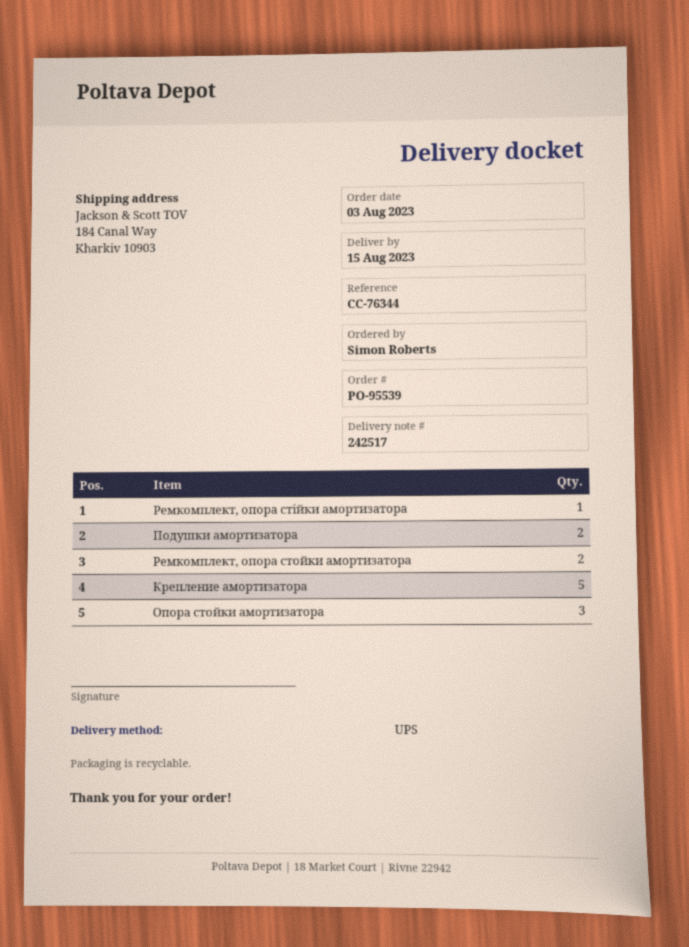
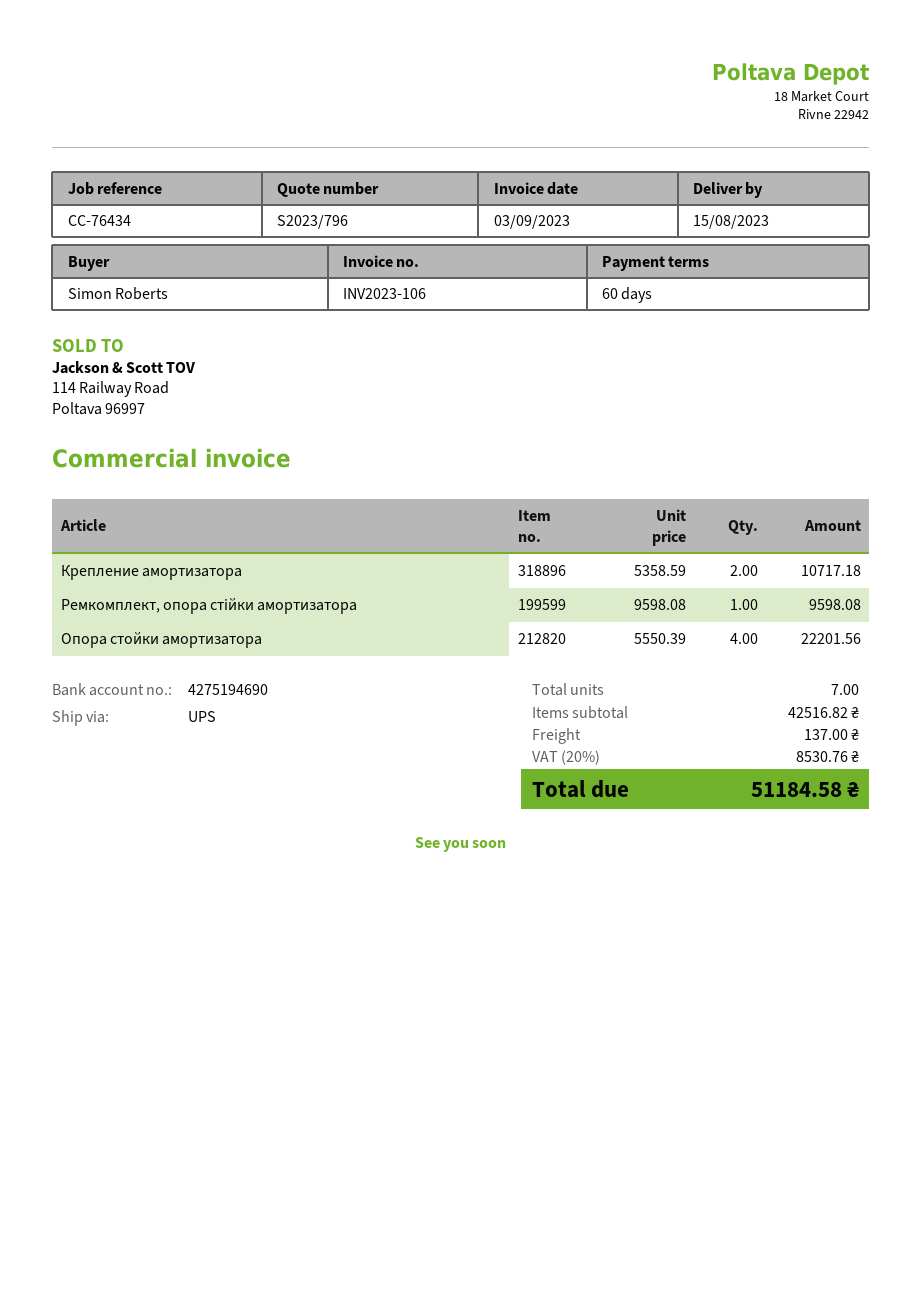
reference: CC-76344 -> CC-76434
Подушки амортизатора: 2 -> none
Ремкомплект, опора стойки амортизатора: 2 -> none
Крепление амортизатора: 5 -> 2
Опора стойки амортизатора: 3 -> 4

